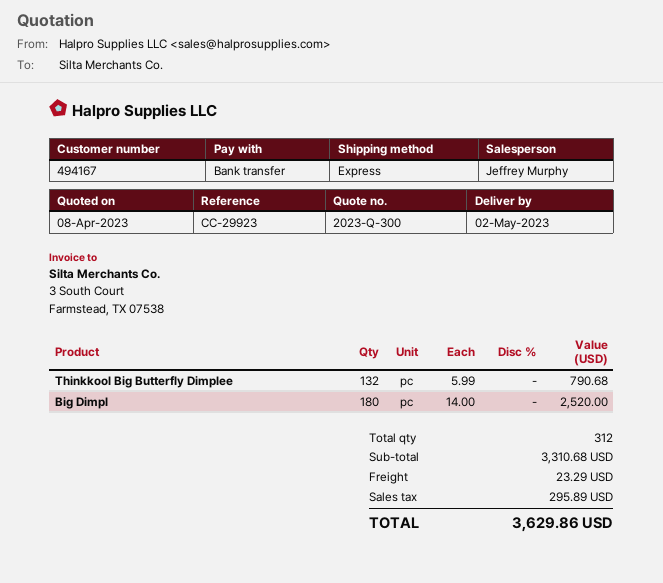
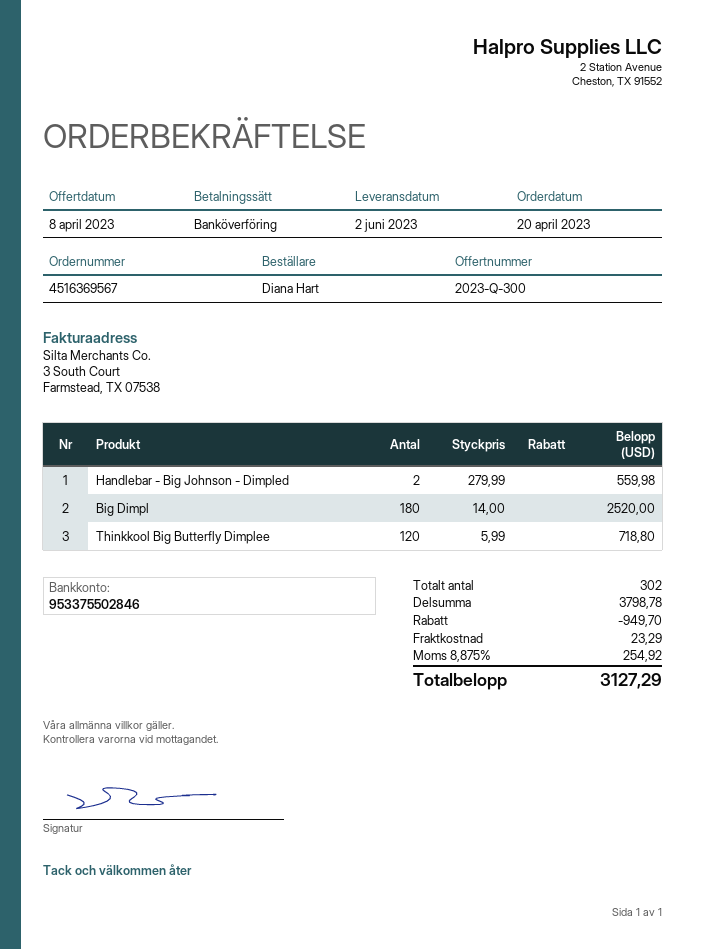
delivery date: 2023-05-02 -> 2023-06-02
Thinkkool Big Butterfly Dimplee: 132 x 5.99 = 790.68 -> 120 x 5.99 = 718.80
Handlebar - Big Johnson - Dimpled: none -> 2 x 279.99 = 559.98
total quantity: 312 -> 302
subtotal: 3310.68 -> 3798.78
discount: none -> 949.70
tax: 295.89 -> 254.92
total: 3629.86 -> 3127.29

